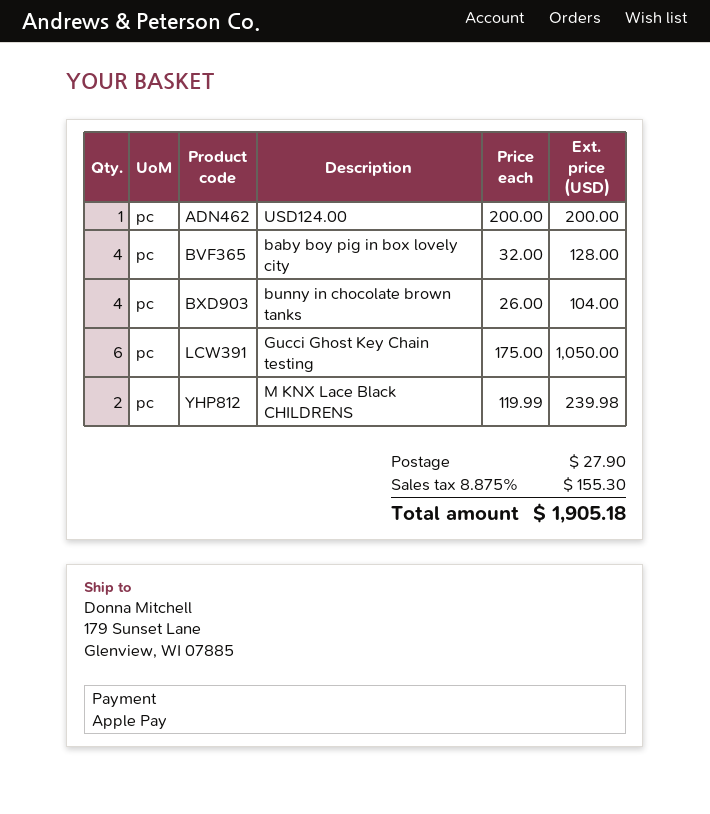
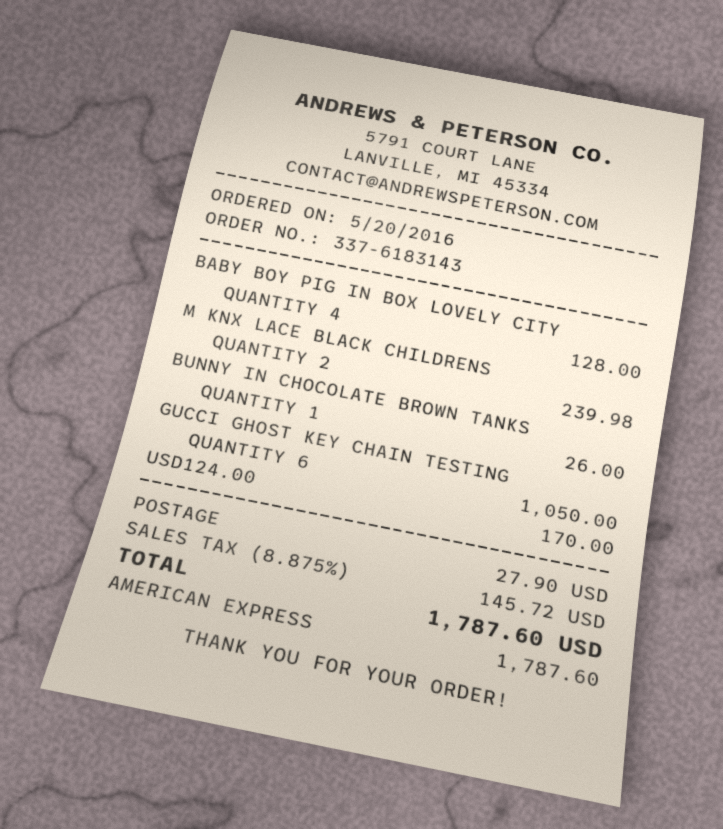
payment method: Apple Pay -> American Express
USD124.00: 1 for 200.00 -> 1 for 170.00
bunny in chocolate brown tanks: 4 for 104.00 -> 1 for 26.00
tax: 8.875% = 155.30 -> 8.875% = 145.72
total: 1905.18 -> 1787.60

